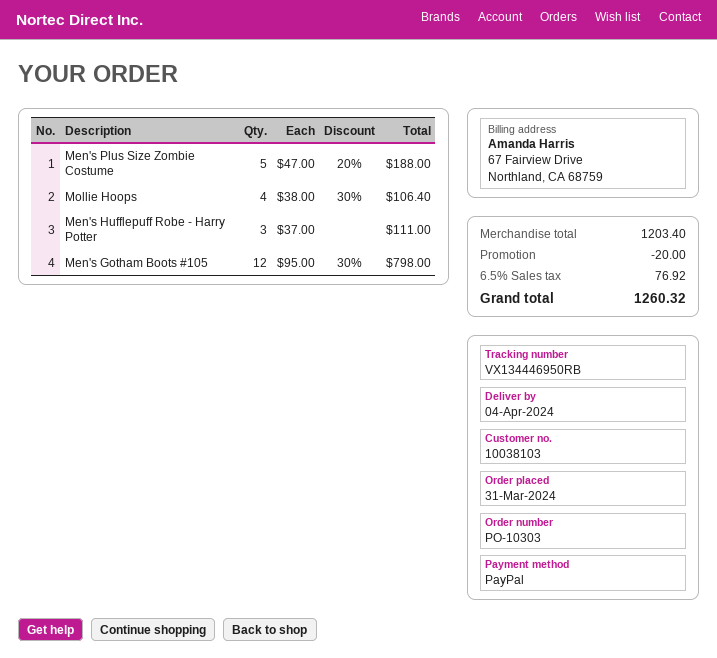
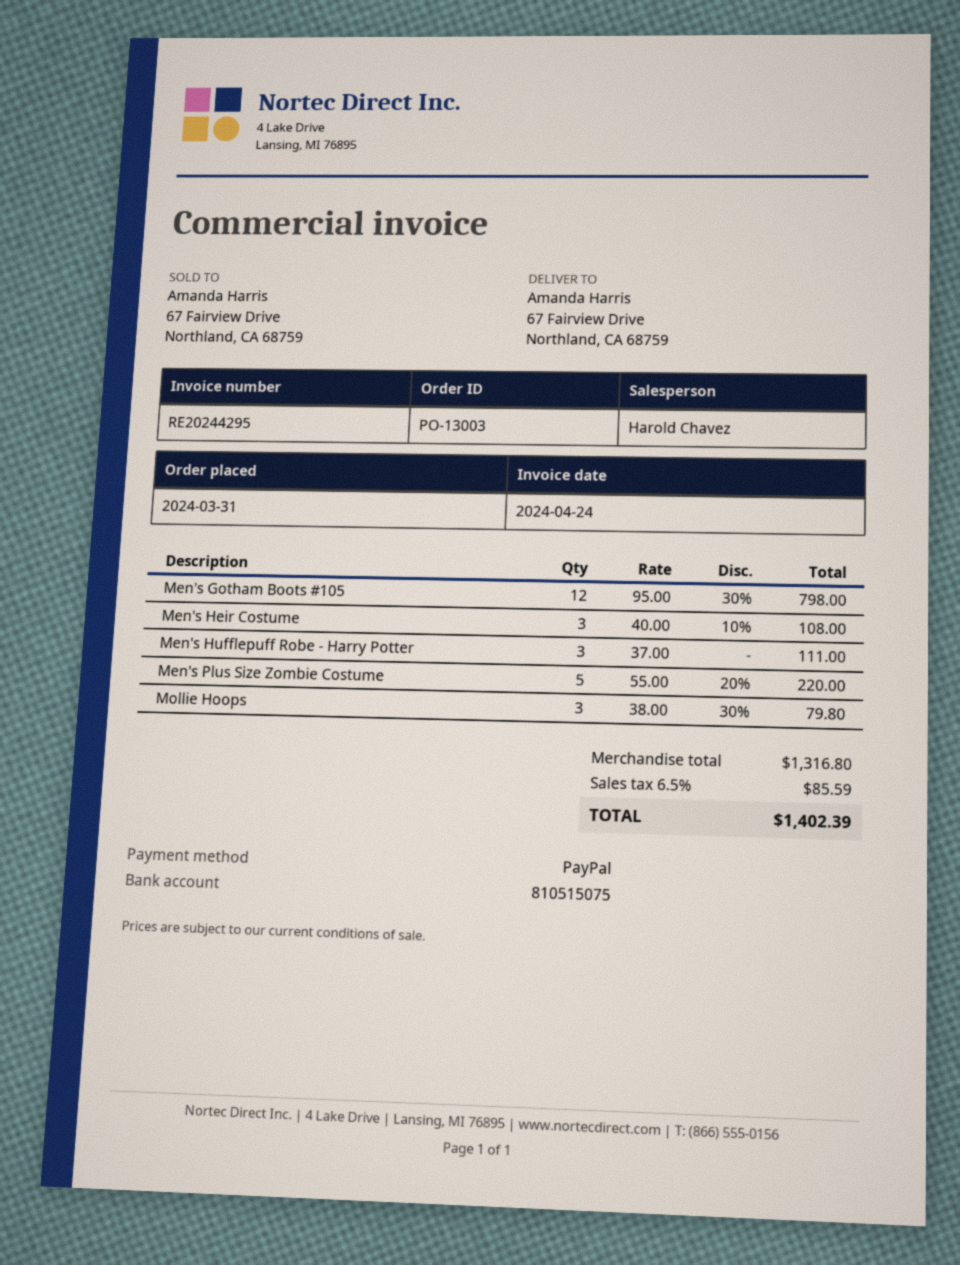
order number: PO-10303 -> PO-13003
Men's Plus Size Zombie Costume: 5 x 47.00 - 20% = 188.00 -> 5 x 55.00 - 20% = 220.00
Mollie Hoops: 4 x 38.00 - 30% = 106.40 -> 3 x 38.00 - 30% = 79.80
Men's Heir Costume: none -> 3 x 40.00 - 10% = 108.00
subtotal: 1203.40 -> 1316.80
discount: 20.00 -> none
tax: 6.5% = 76.92 -> 6.5% = 85.59
total: 1260.32 -> 1402.39

